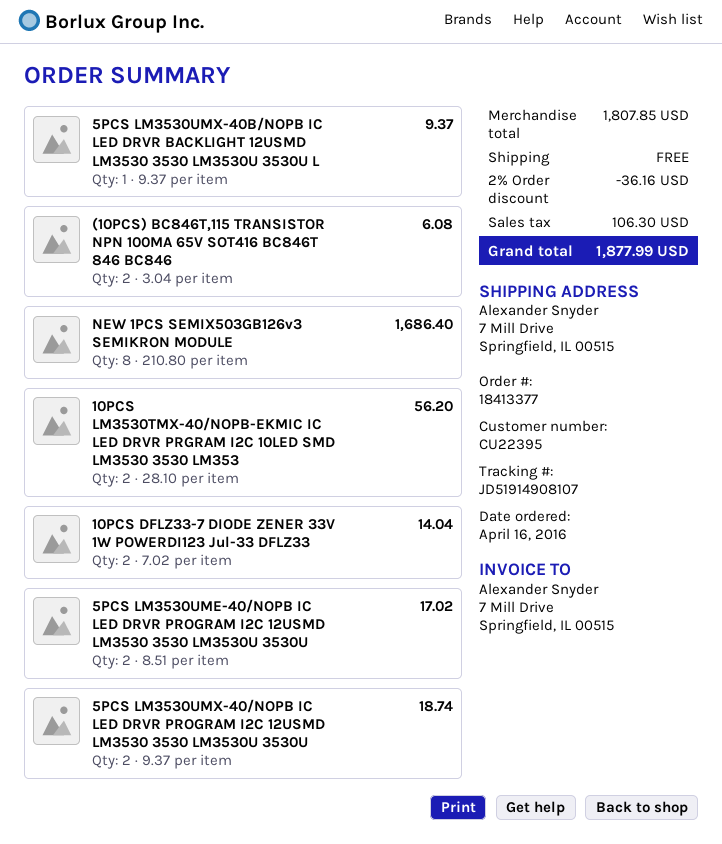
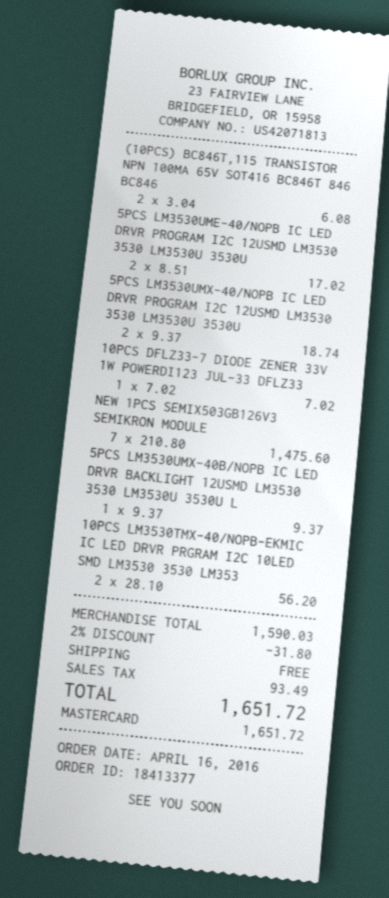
NEW 1PCS SEMIX503GB126v3 SEMIKRON MODULE: 8 x 210.80 = 1686.40 -> 7 x 210.80 = 1475.60
10PCS DFLZ33-7 DIODE ZENER 33V 1W POWERDI123 Jul-33 DFLZ33: 2 x 7.02 = 14.04 -> 1 x 7.02 = 7.02
subtotal: 1807.85 -> 1590.03
discount: 2% = 36.16 -> 2% = 31.80
tax: 106.30 -> 93.49
total: 1877.99 -> 1651.72

